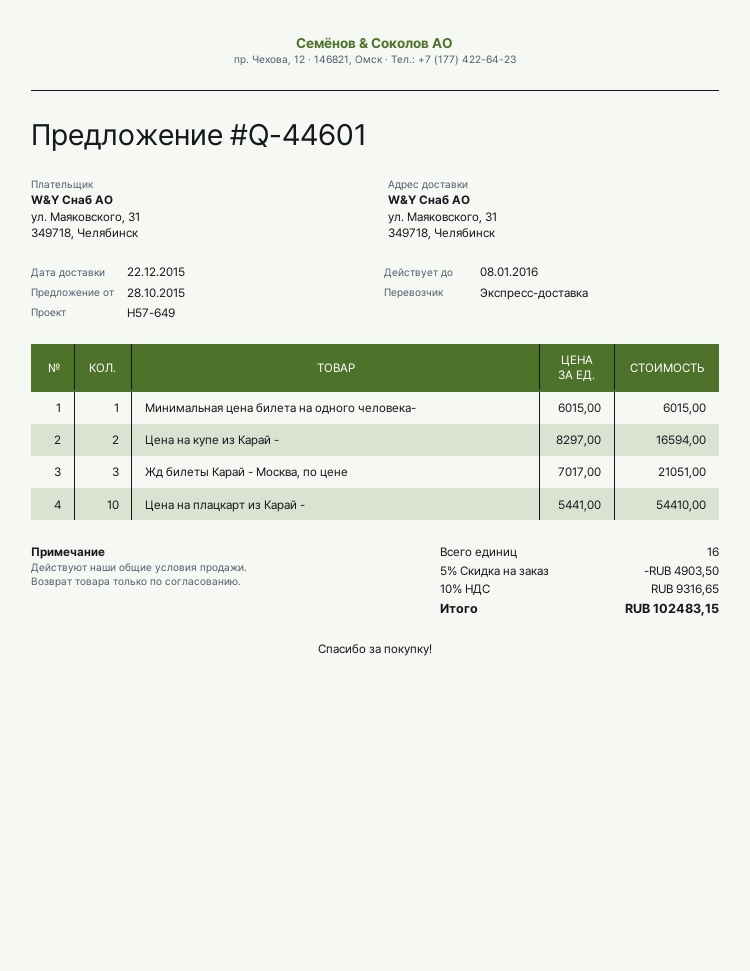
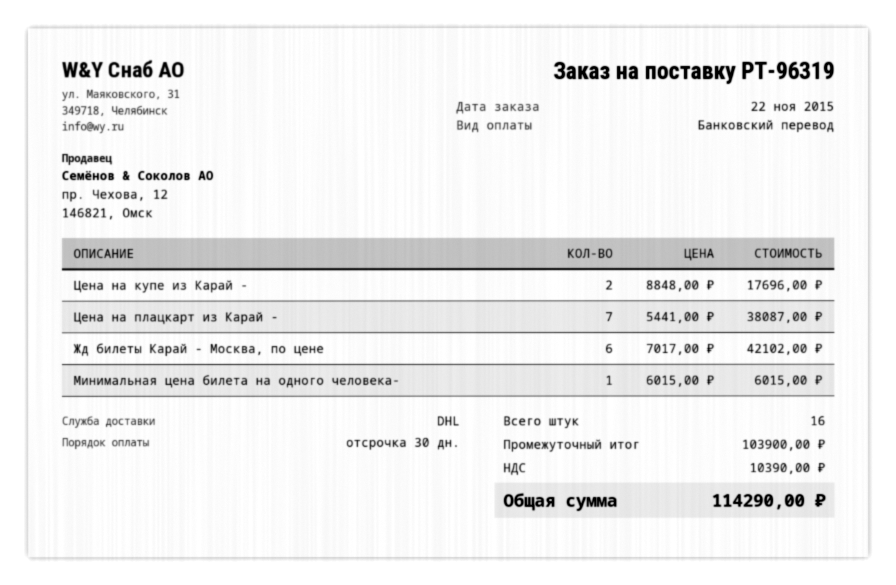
shipping method: express -> DHL
Цена на купе из Карай -: 2 x 8297.00 = 16594.00 -> 2 x 8848.00 = 17696.00
Жд билеты Карай - Москва, по цене: 3 x 7017.00 = 21051.00 -> 6 x 7017.00 = 42102.00
Цена на плацкарт из Карай -: 10 x 5441.00 = 54410.00 -> 7 x 5441.00 = 38087.00
discount: 5% = 4903.50 -> none
tax: 9316.65 -> 10390.00
total: 102483.15 -> 114290.00

